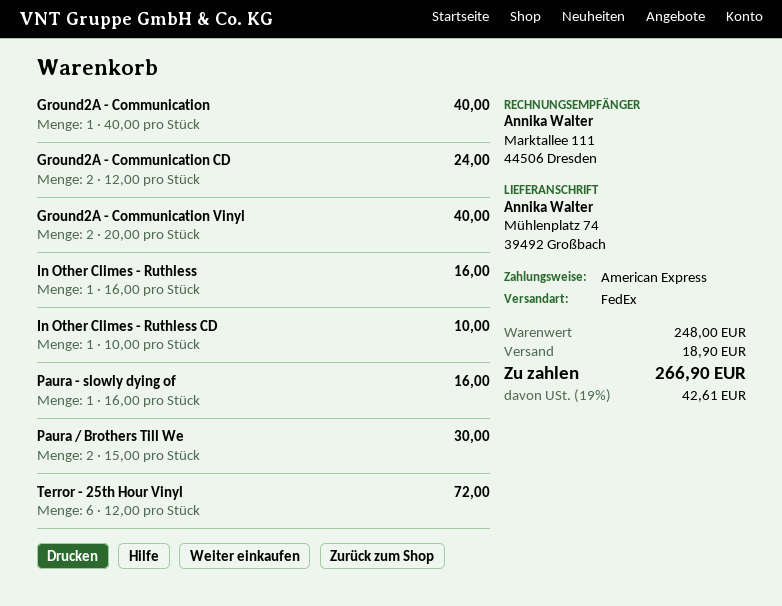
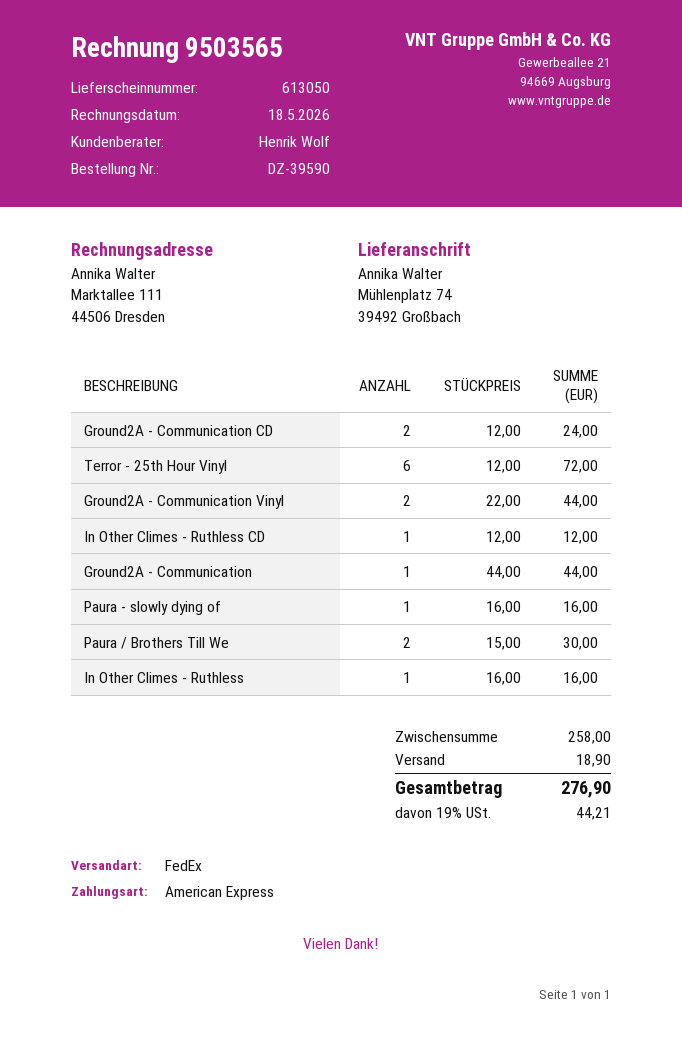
Ground2A - Communication: 1 x 40.00 = 40.00 -> 1 x 44.00 = 44.00
Ground2A - Communication Vinyl: 2 x 20.00 = 40.00 -> 2 x 22.00 = 44.00
In Other Climes - Ruthless CD: 1 x 10.00 = 10.00 -> 1 x 12.00 = 12.00
subtotal: 248.00 -> 258.00
tax: 19% = 42.61 -> 19% = 44.21
total: 266.90 -> 276.90

